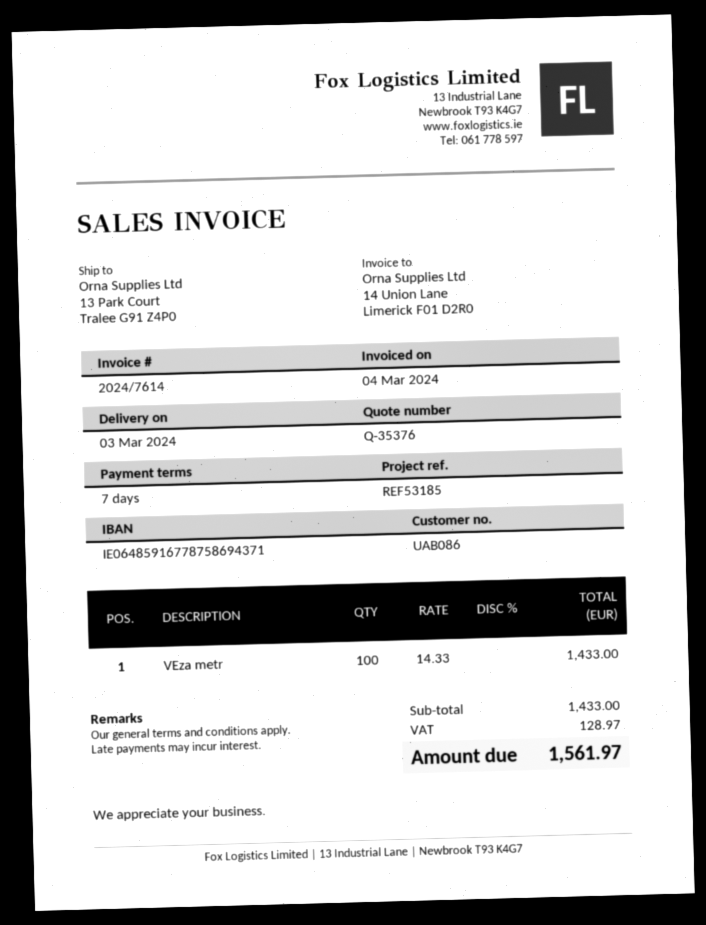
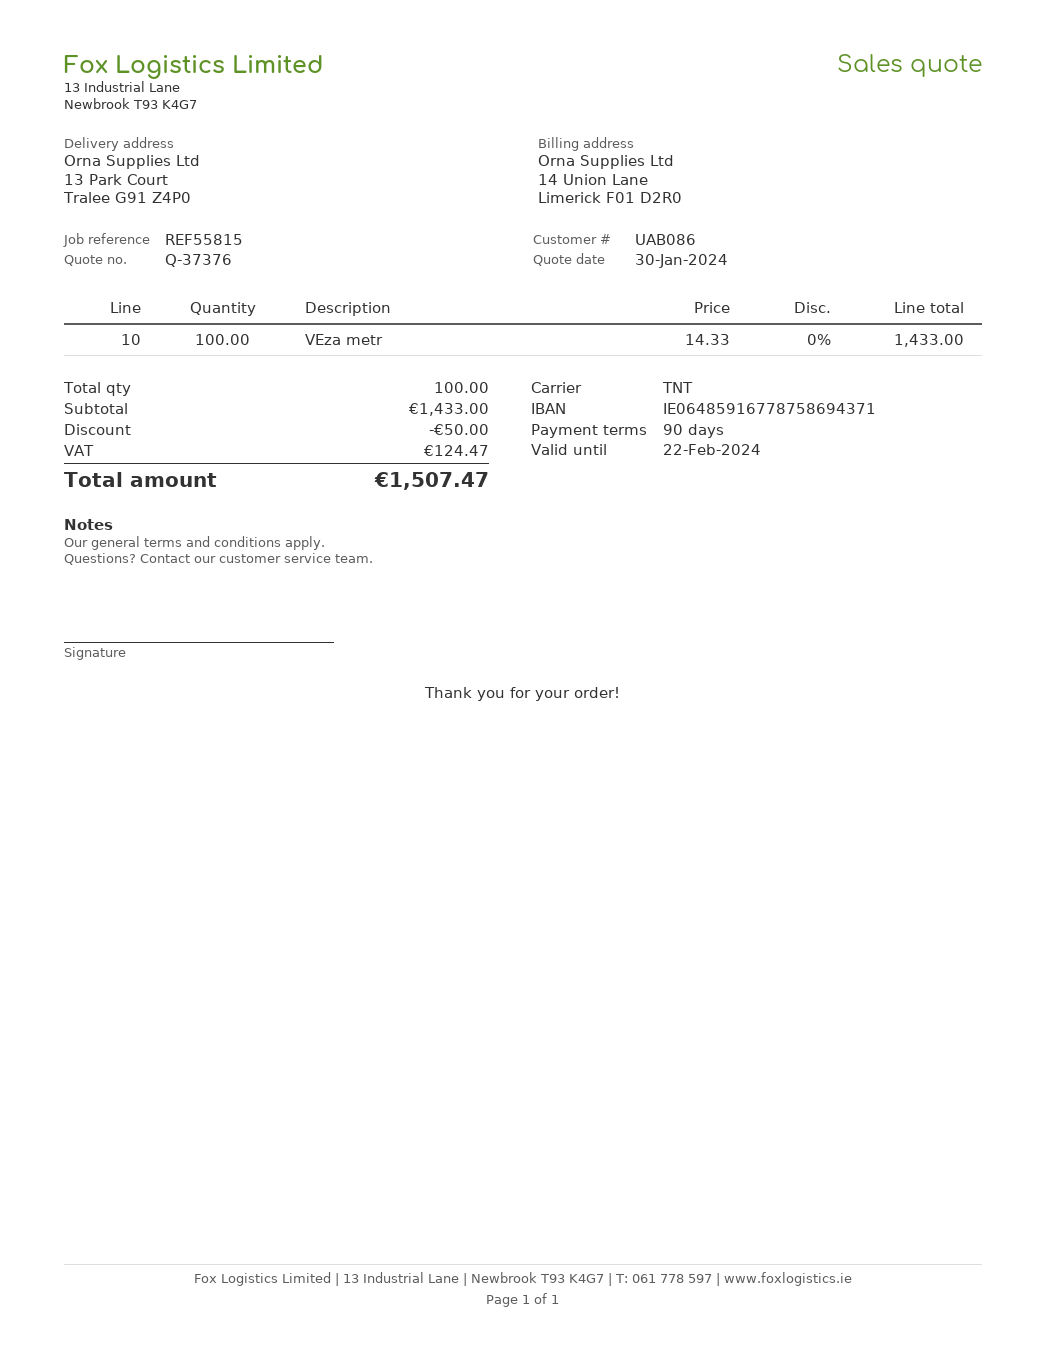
quote number: Q-35376 -> Q-37376
payment terms: 7 days -> 90 days
reference: REF53185 -> REF55815
discount: none -> 50.00
tax: 128.97 -> 124.47
total: 1561.97 -> 1507.47

